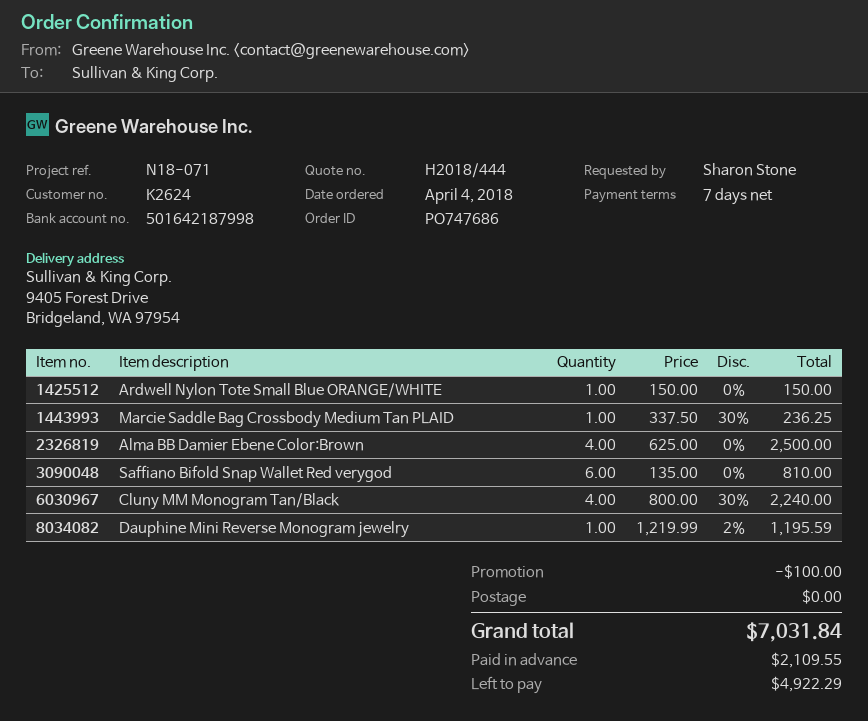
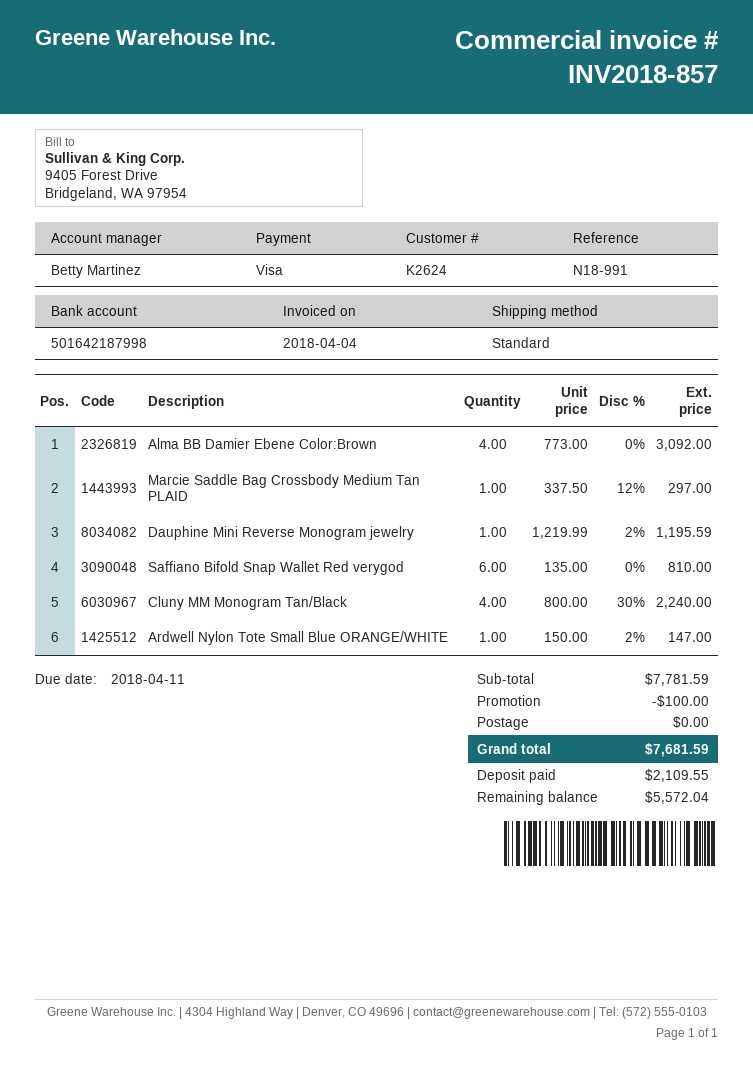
reference: N18-071 -> N18-991
Ardwell Nylon Tote Small Blue ORANGE/WHITE: 1 x 150.00 = 150.00 -> 1 x 150.00 - 2% = 147.00
Marcie Saddle Bag Crossbody Medium Tan PLAID: 1 x 337.50 - 30% = 236.25 -> 1 x 337.50 - 12% = 297.00
Alma BB Damier Ebene Color:Brown: 4 x 625.00 = 2500.00 -> 4 x 773.00 = 3092.00
total: 7031.84 -> 7681.59
balance: 4922.29 -> 5572.04

